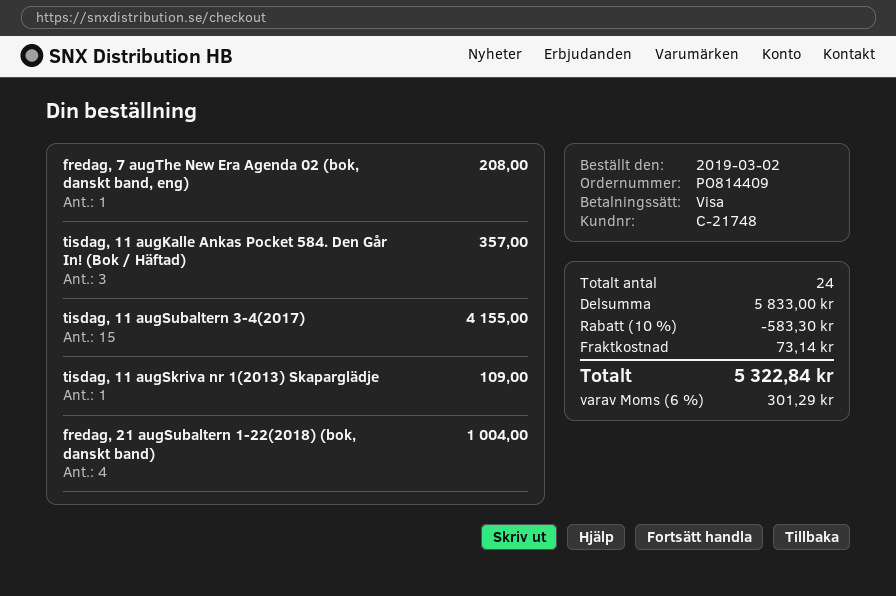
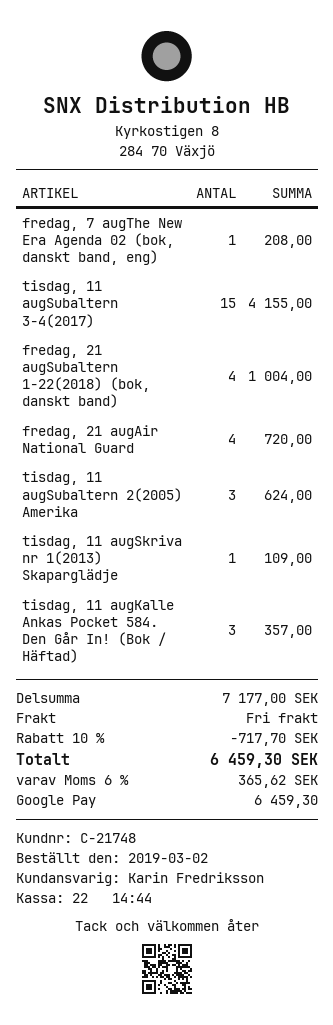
payment method: Visa -> Google Pay
fredag, 21 augAir National Guard: none -> 4 for 720.00
tisdag, 11 augSubaltern 2(2005) Amerika: none -> 3 for 624.00
subtotal: 5833.00 -> 7177.00
discount: 10% = 583.30 -> 10% = 717.70
shipping: 73.14 -> 0.00
tax: 6% = 301.29 -> 6% = 365.62
total: 5322.84 -> 6459.30

